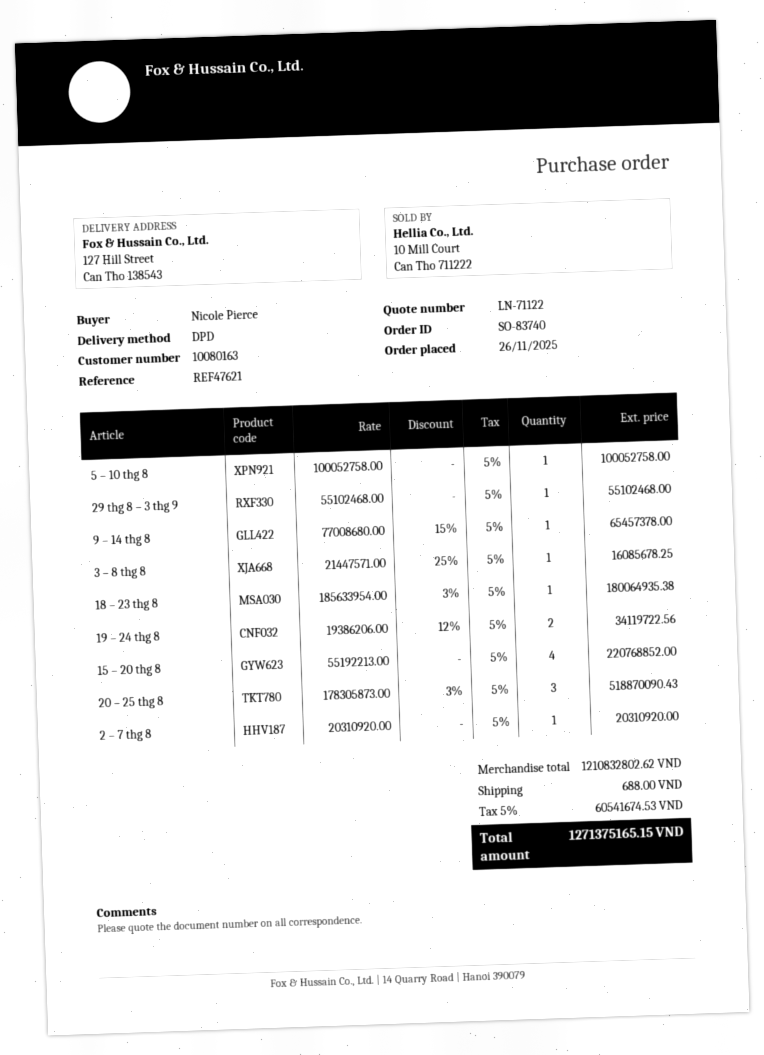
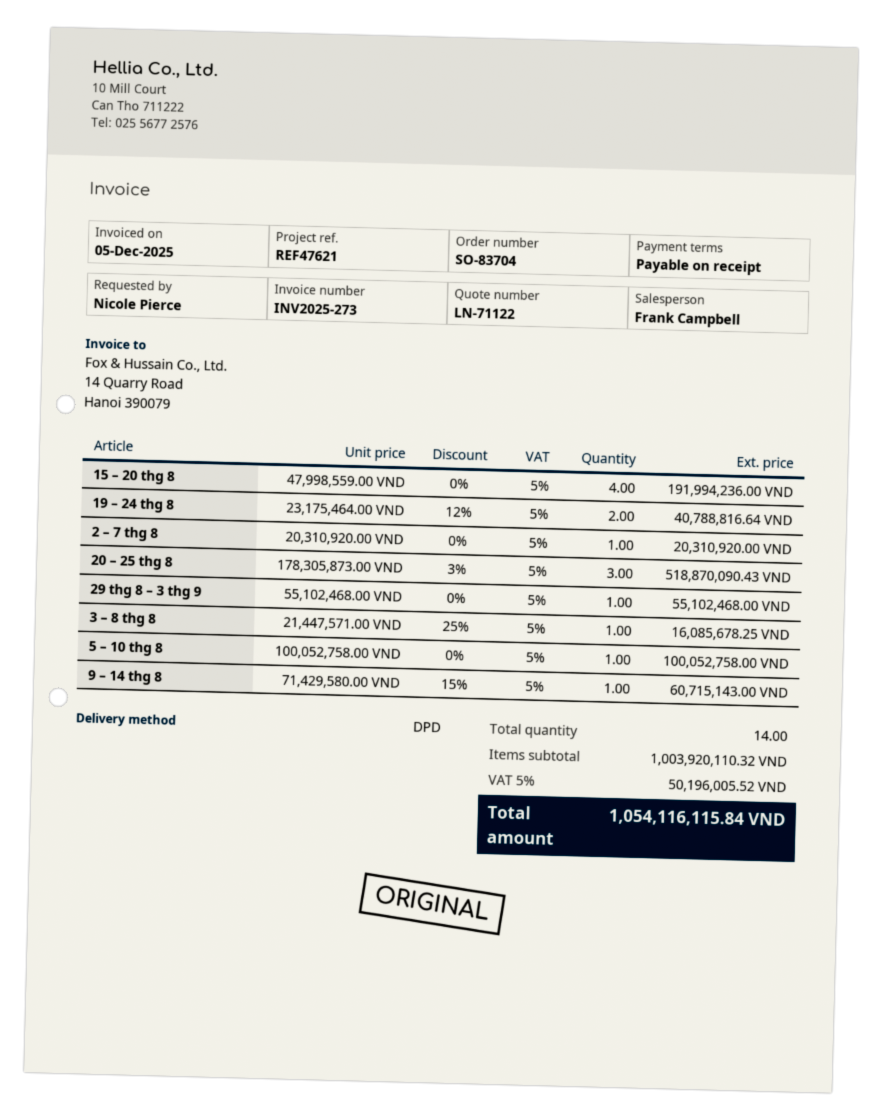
order number: SO-83740 -> SO-83704
9 – 14 thg 8: 1 x 77008680.00 - 15% = 65457378.00 -> 1 x 71429580.00 - 15% = 60715143.00
18 – 23 thg 8: 1 x 185633954.00 - 3% = 180064935.38 -> none
19 – 24 thg 8: 2 x 19386206.00 - 12% = 34119722.56 -> 2 x 23175464.00 - 12% = 40788816.64
15 – 20 thg 8: 4 x 55192213.00 = 220768852.00 -> 4 x 47998559.00 = 191994236.00
subtotal: 1210832802.62 -> 1003920110.32
shipping: 688.00 -> none
tax: 5% = 60541674.53 -> 5% = 50196005.52
total: 1271375165.15 -> 1054116115.84

